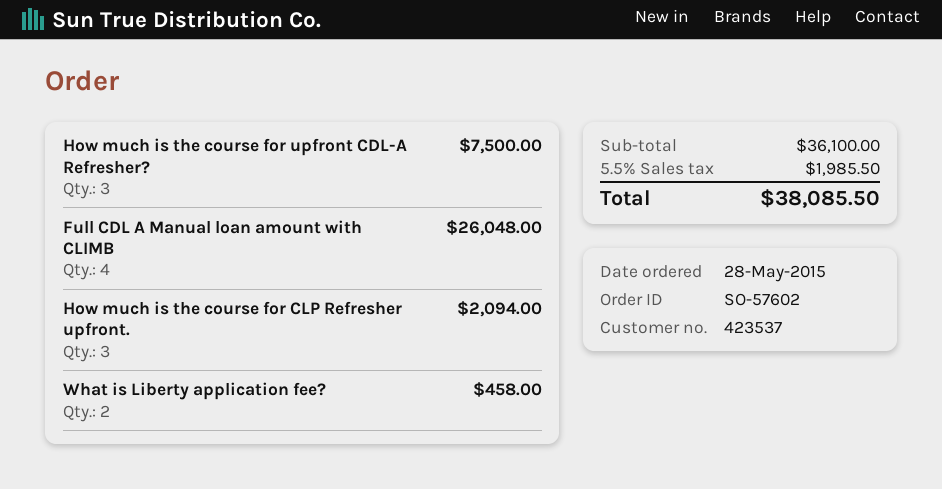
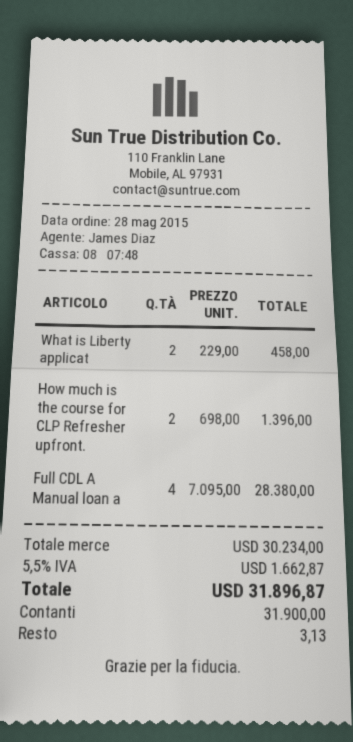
How much is the course for upfront CDL-A Refresher?: 3 for 7500.00 -> none
Full CDL A Manual loan amount with CLIMB: 4 for 26048.00 -> 4 for 28380.00
How much is the course for CLP Refresher upfront.: 3 for 2094.00 -> 2 for 1396.00
subtotal: 36100.00 -> 30234.00
tax: 5.5% = 1985.50 -> 5.5% = 1662.87
total: 38085.50 -> 31896.87

